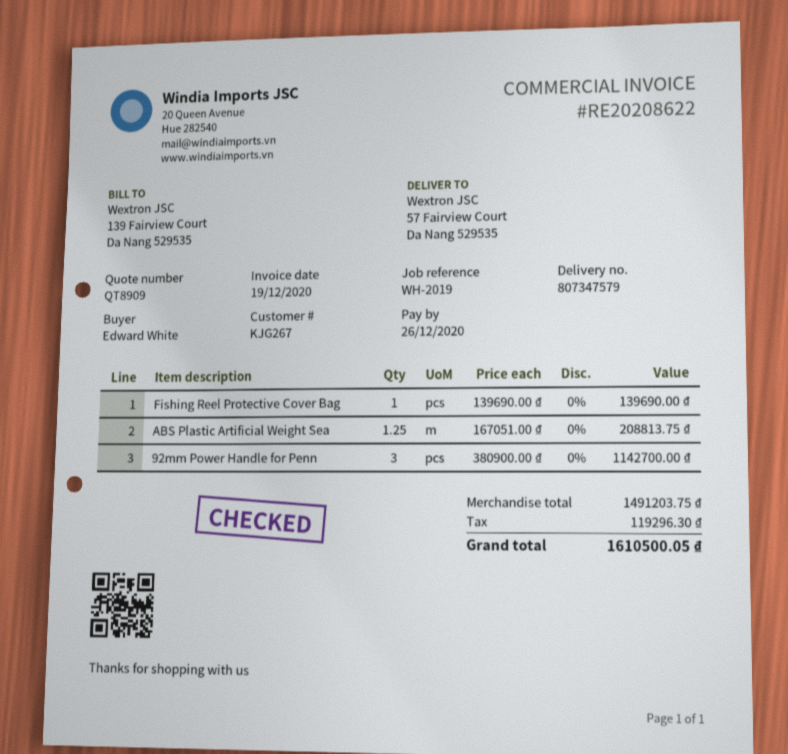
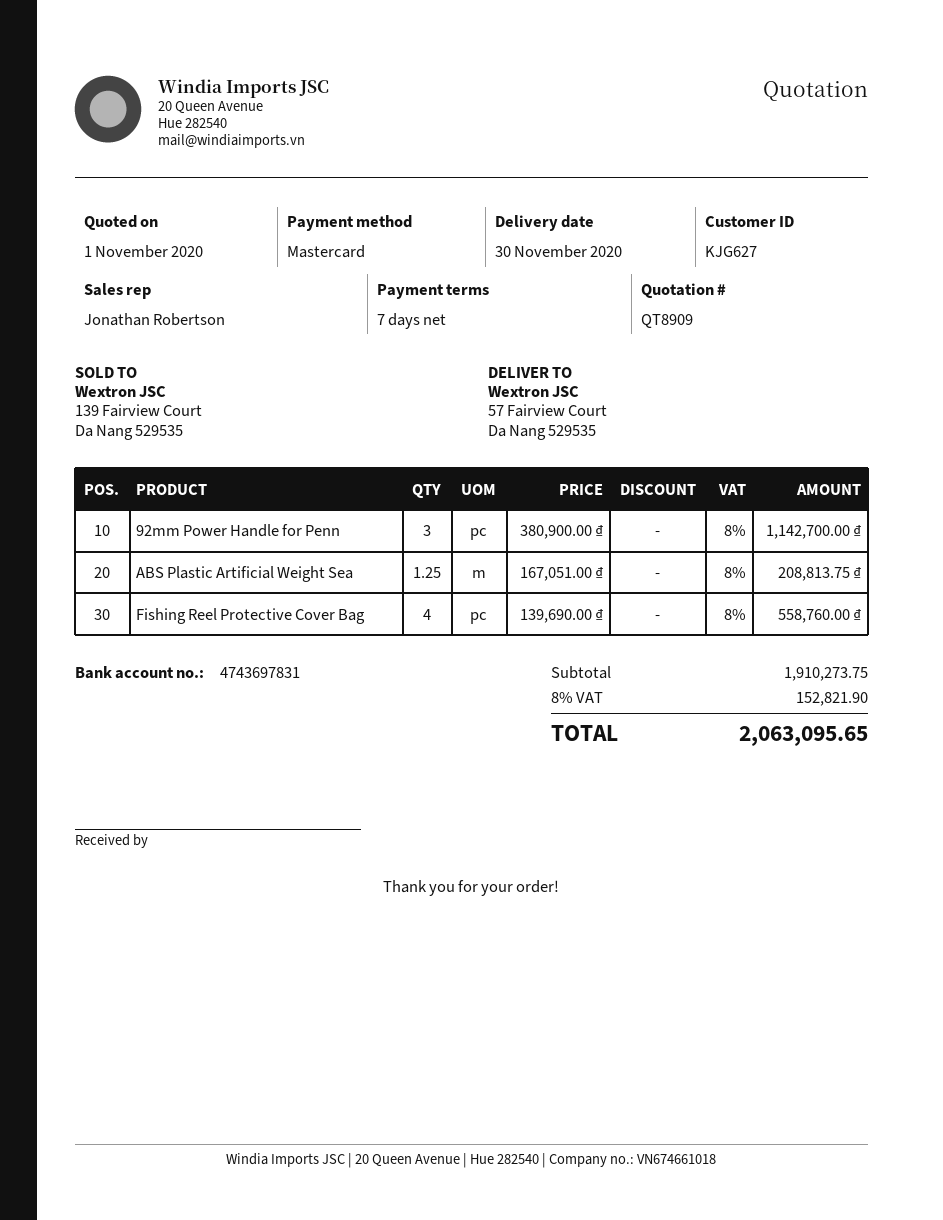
customer number: KJG267 -> KJG627
Fishing Reel Protective Cover Bag: 1 x 139690.00 = 139690.00 -> 4 x 139690.00 = 558760.00
subtotal: 1491203.75 -> 1910273.75
tax: 119296.30 -> 152821.90
total: 1610500.05 -> 2063095.65

